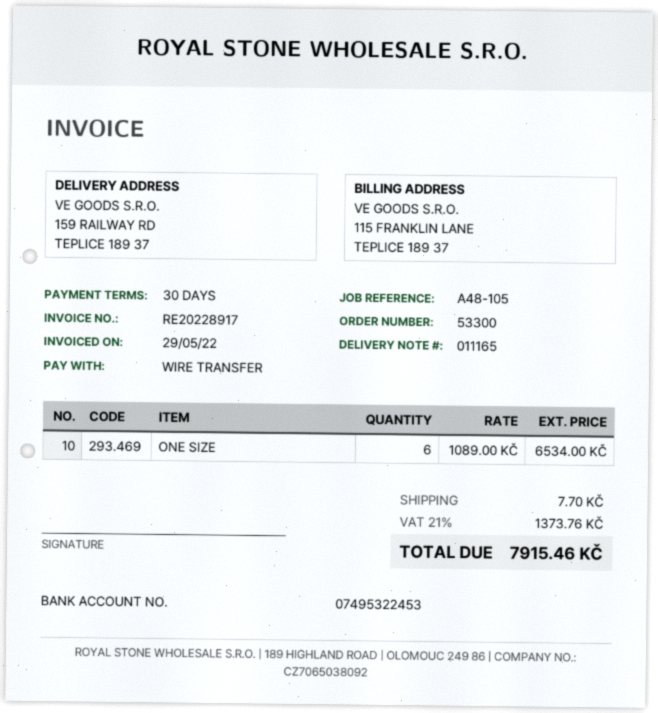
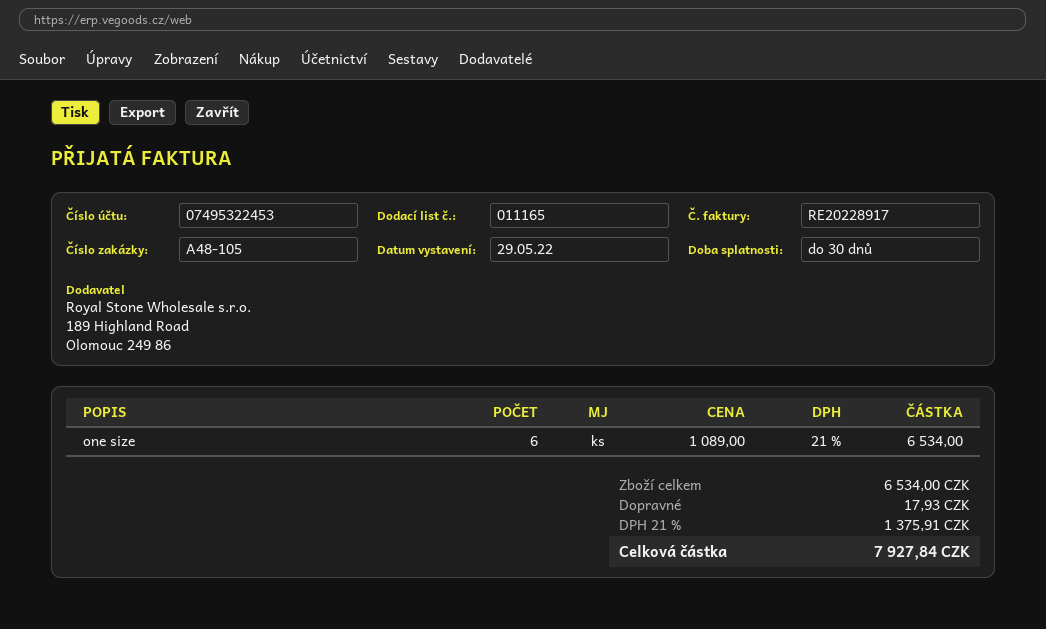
shipping: 7.70 -> 17.93
tax: 21% = 1373.76 -> 21% = 1375.91
total: 7915.46 -> 7927.84

